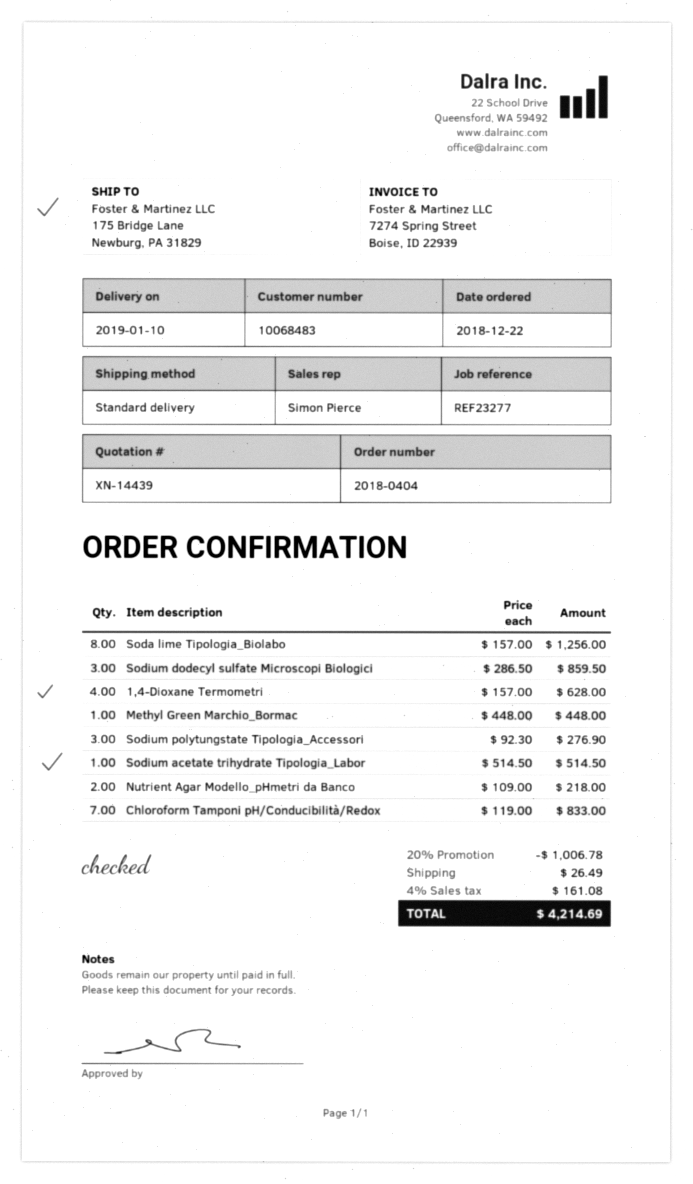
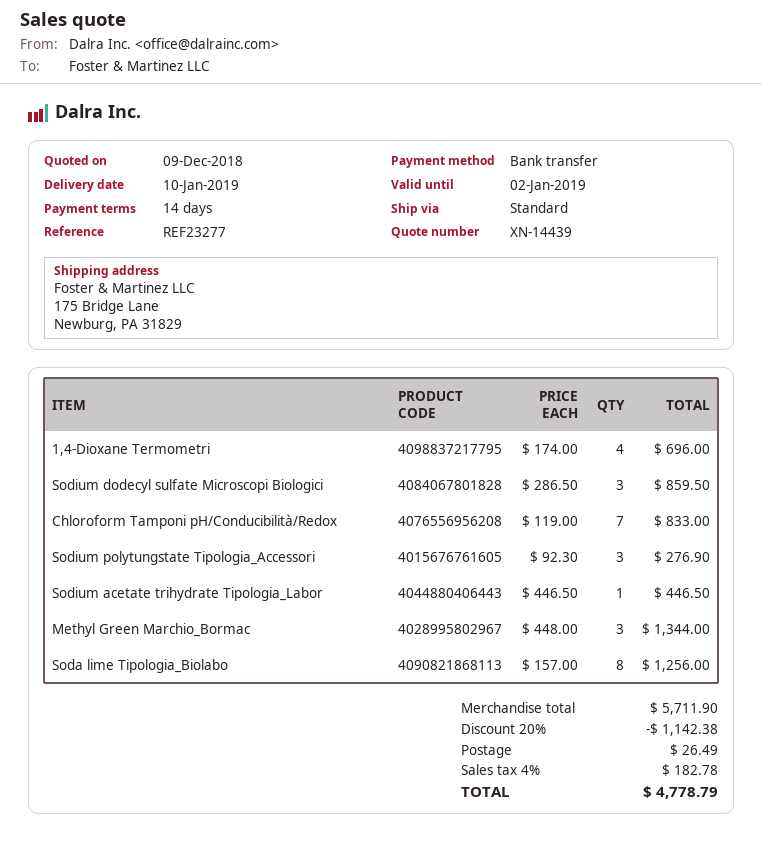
1,4-Dioxane Termometri: 4 x 157.00 = 628.00 -> 4 x 174.00 = 696.00
Methyl Green Marchio_Bormac: 1 x 448.00 = 448.00 -> 3 x 448.00 = 1344.00
Sodium acetate trihydrate Tipologia_Labor: 1 x 514.50 = 514.50 -> 1 x 446.50 = 446.50
Nutrient Agar Modello_pHmetri da Banco: 2 x 109.00 = 218.00 -> none
discount: 20% = 1006.78 -> 20% = 1142.38
tax: 4% = 161.08 -> 4% = 182.78
total: 4214.69 -> 4778.79

